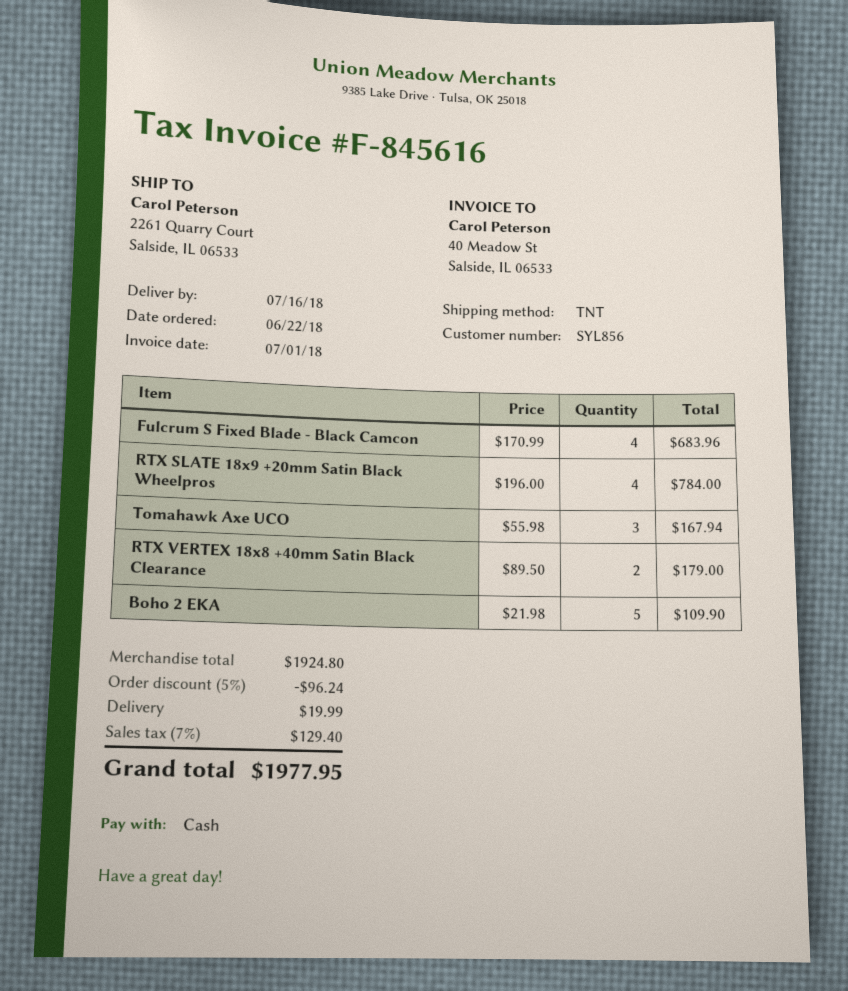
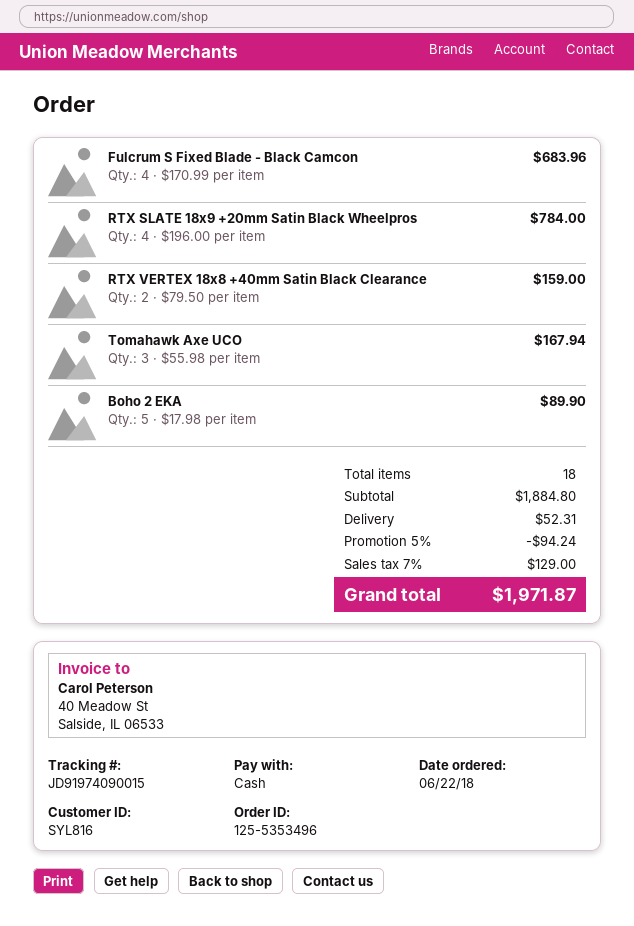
customer number: SYL856 -> SYL816
RTX VERTEX 18x8 +40mm Satin Black Clearance: 2 x 89.50 = 179.00 -> 2 x 79.50 = 159.00
Boho 2 EKA: 5 x 21.98 = 109.90 -> 5 x 17.98 = 89.90
subtotal: 1924.80 -> 1884.80
discount: 5% = 96.24 -> 5% = 94.24
shipping: 19.99 -> 52.31
tax: 7% = 129.40 -> 7% = 129.00
total: 1977.95 -> 1971.87

